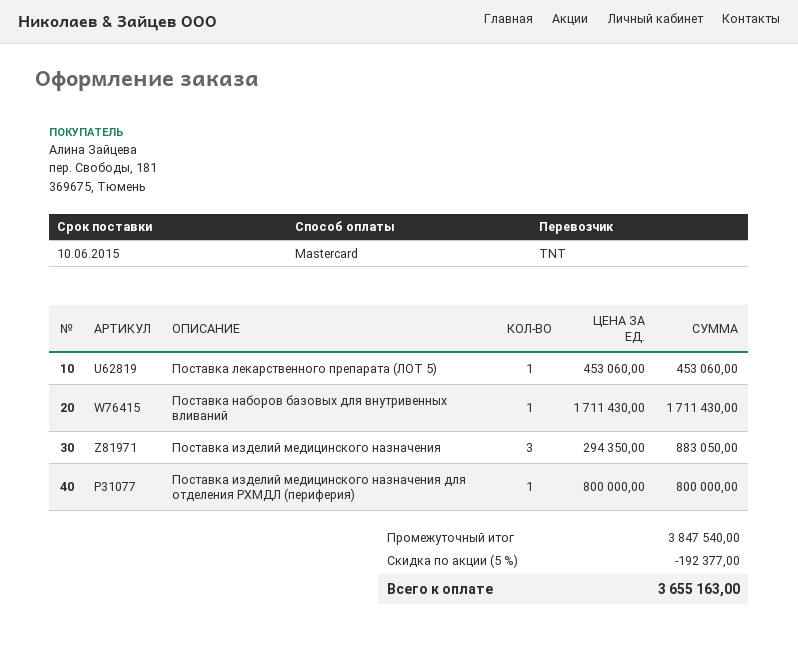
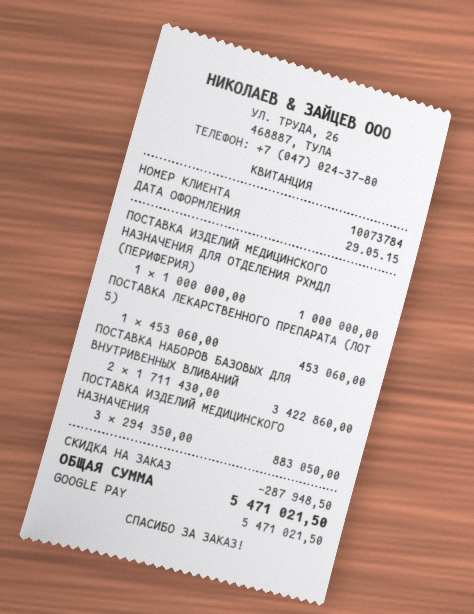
payment method: Mastercard -> Google Pay
Поставка наборов базовых для внутривенных вливаний: 1 x 1711430.00 = 1711430.00 -> 2 x 1711430.00 = 3422860.00
Поставка изделий медицинского назначения для отделения РХМДЛ (периферия): 1 x 800000.00 = 800000.00 -> 1 x 1000000.00 = 1000000.00
discount: 192377.00 -> 287948.50
total: 3655163.00 -> 5471021.50

